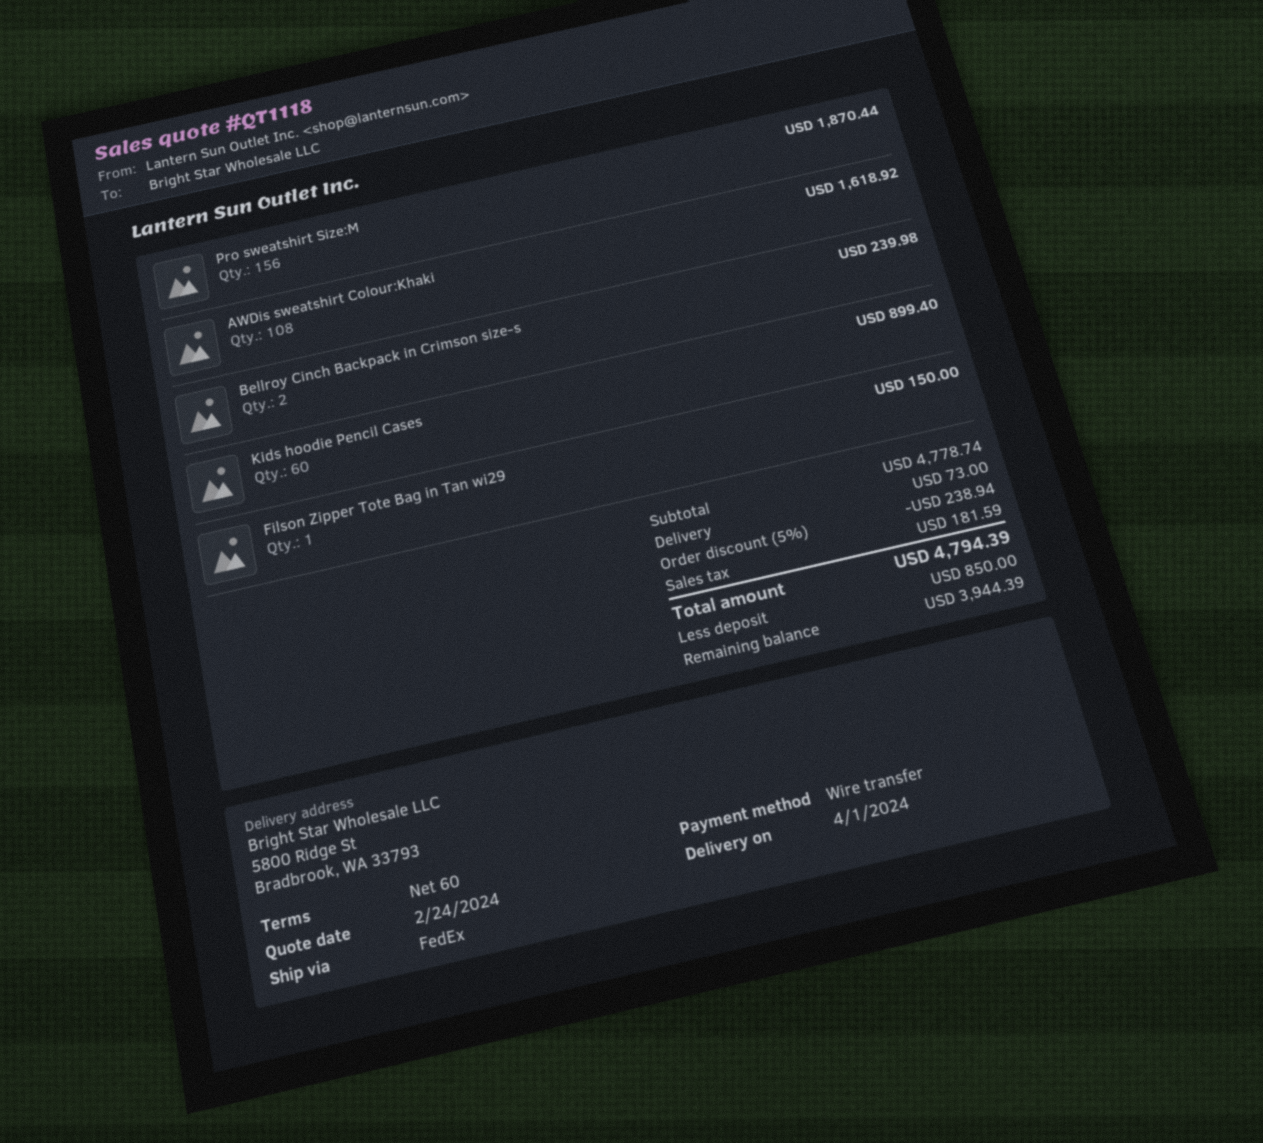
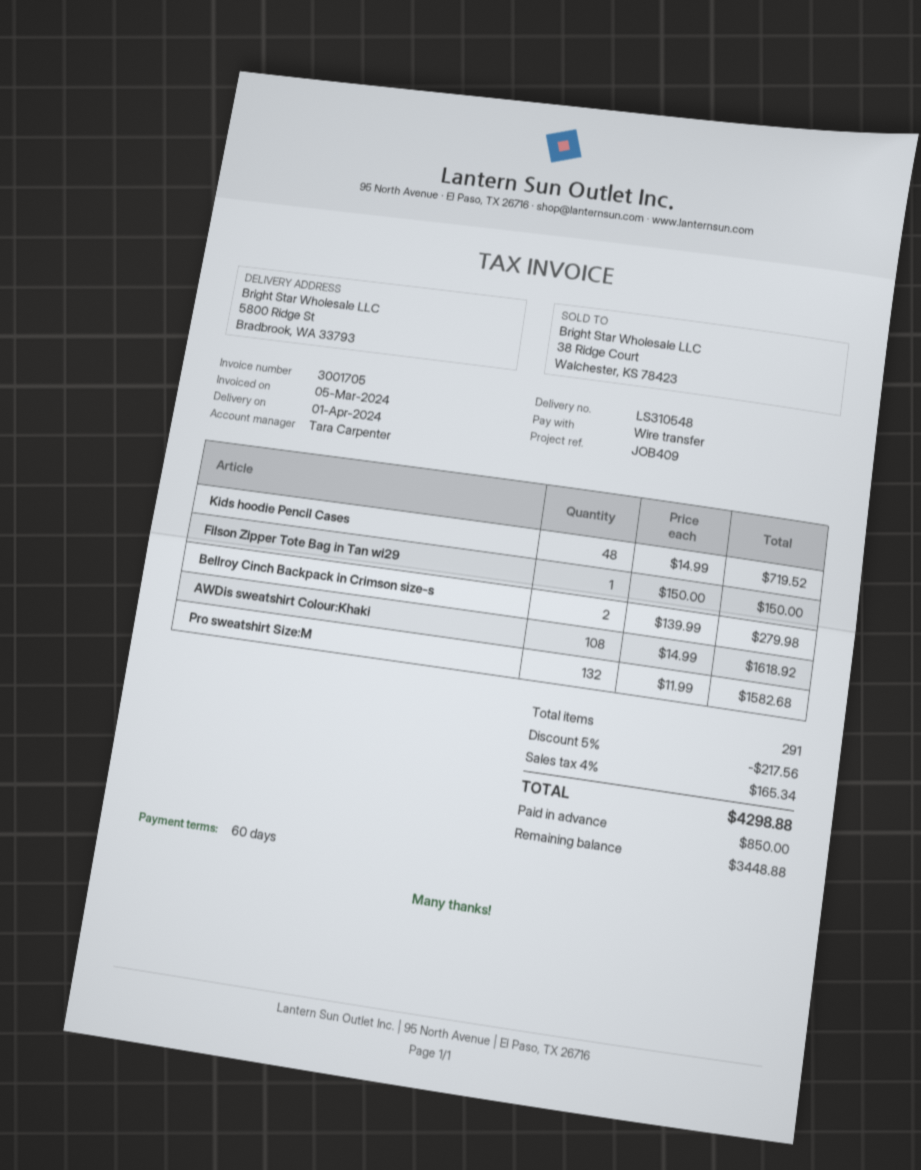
Pro sweatshirt Size:M: 156 for 1870.44 -> 132 for 1582.68
Bellroy Cinch Backpack in Crimson size-s: 2 for 239.98 -> 2 for 279.98
Kids hoodie Pencil Cases: 60 for 899.40 -> 48 for 719.52
discount: 5% = 238.94 -> 5% = 217.56
shipping: 73.00 -> none
tax: 181.59 -> 165.34
total: 4794.39 -> 4298.88
balance: 3944.39 -> 3448.88

